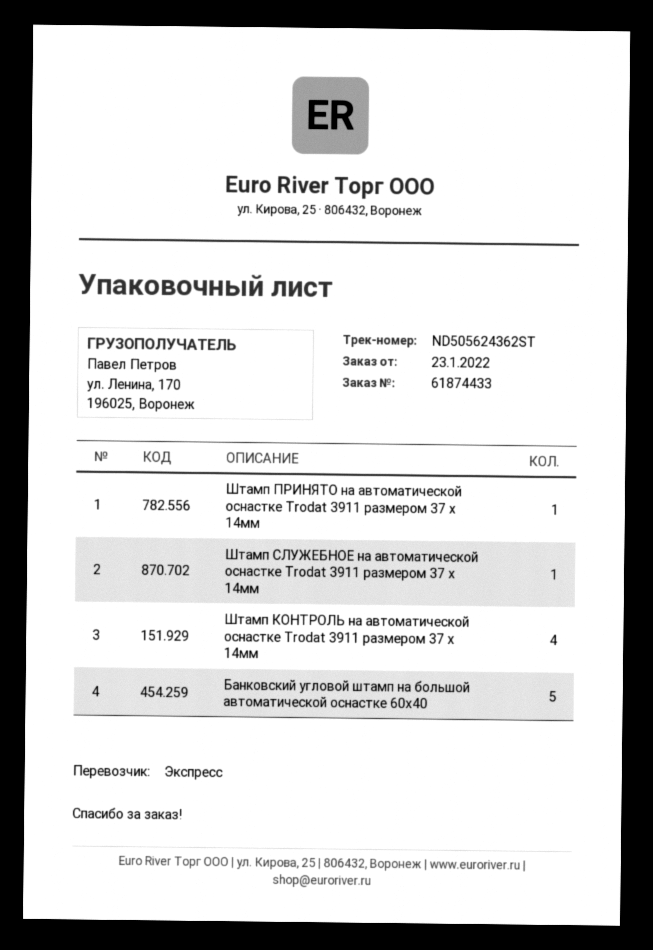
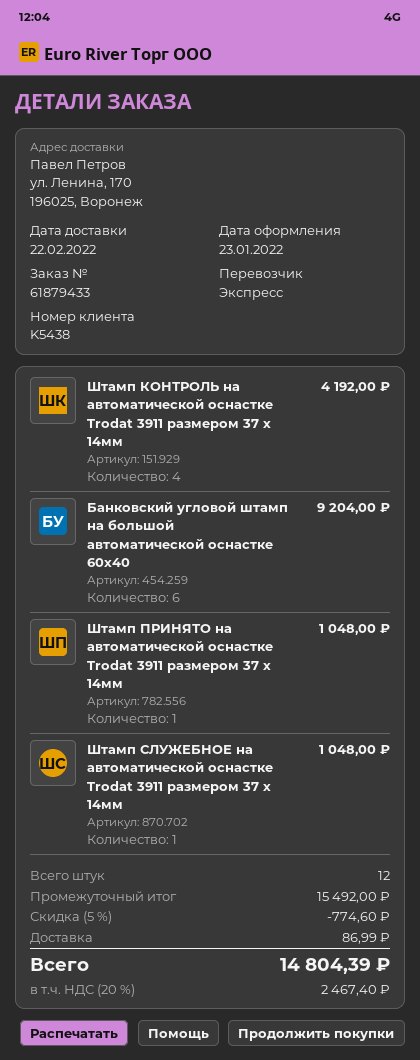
order number: 61874433 -> 61879433
Банковский угловой штамп на большой автоматической оснастке 60x40: 5 -> 6

